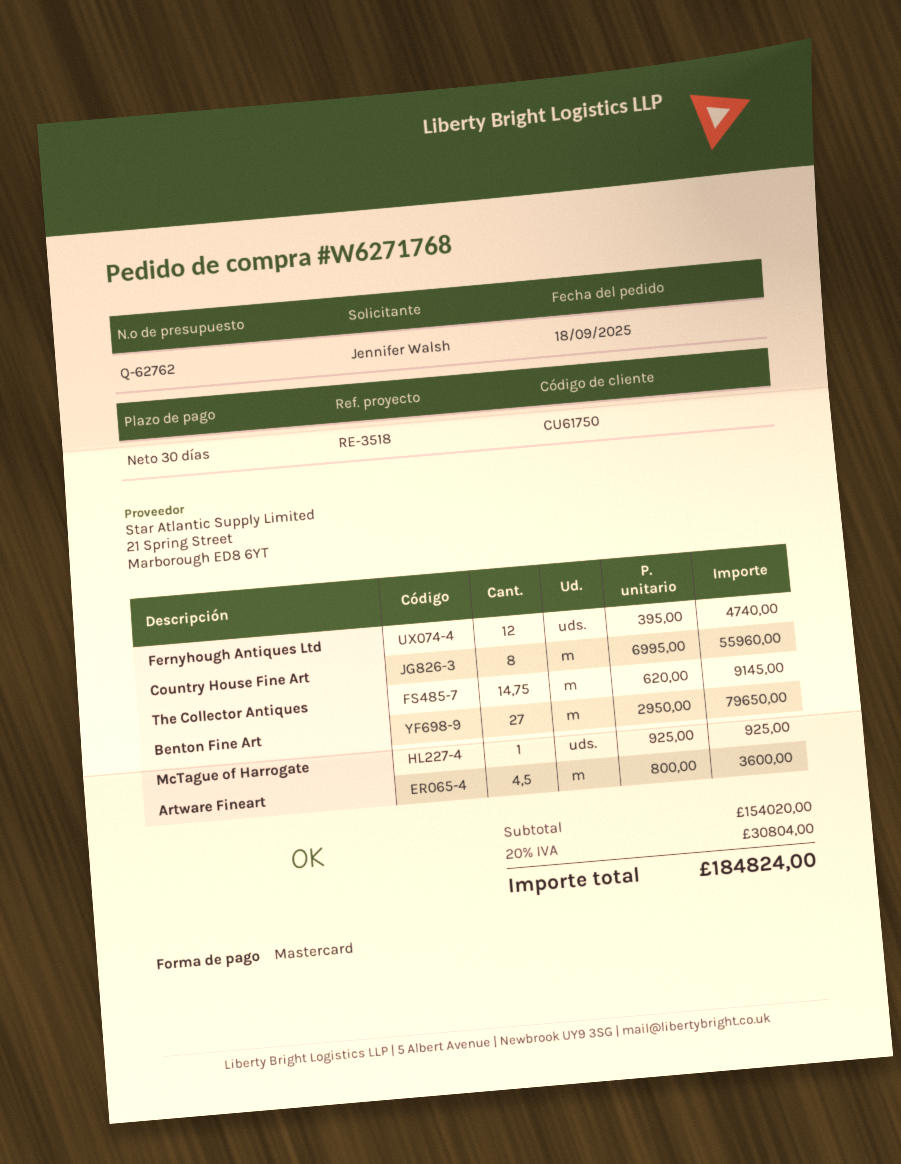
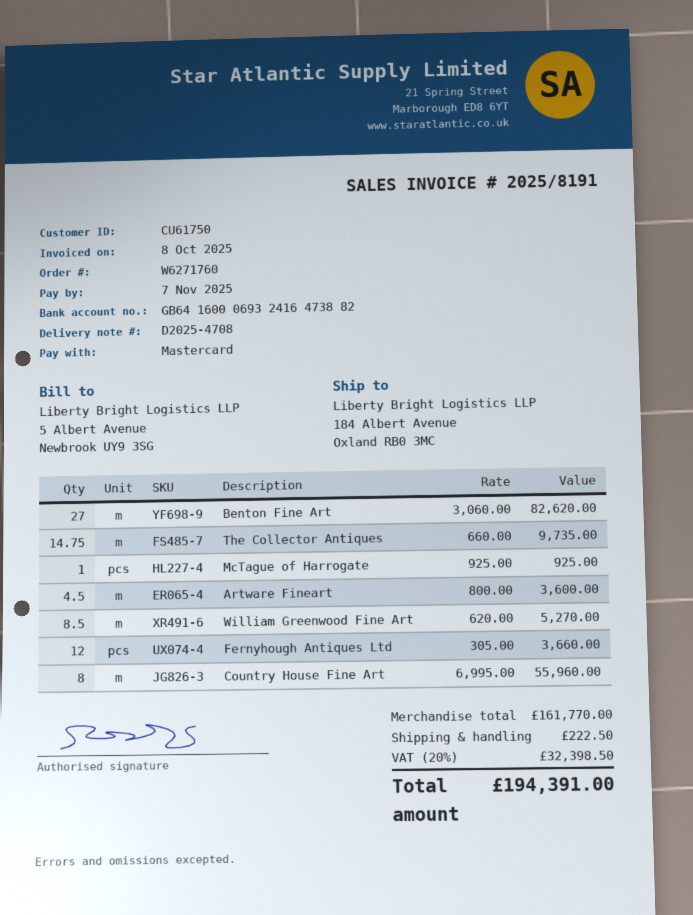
order number: W6271768 -> W6271760
Fernyhough Antiques Ltd: 12 x 395.00 = 4740.00 -> 12 x 305.00 = 3660.00
The Collector Antiques: 14.75 x 620.00 = 9145.00 -> 14.75 x 660.00 = 9735.00
Benton Fine Art: 27 x 2950.00 = 79650.00 -> 27 x 3060.00 = 82620.00
William Greenwood Fine Art: none -> 8.5 x 620.00 = 5270.00
subtotal: 154020.00 -> 161770.00
shipping: none -> 222.50
tax: 20% = 30804.00 -> 20% = 32398.50
total: 184824.00 -> 194391.00

